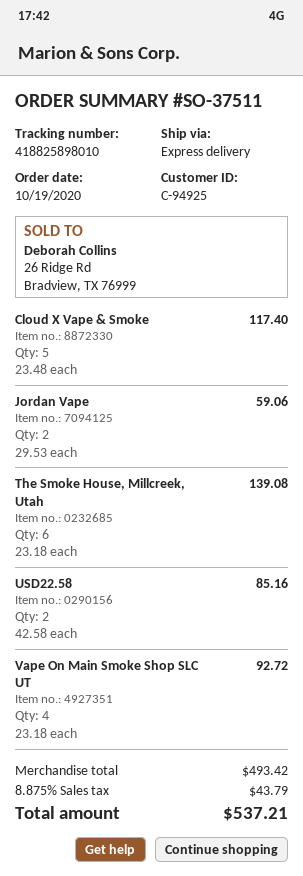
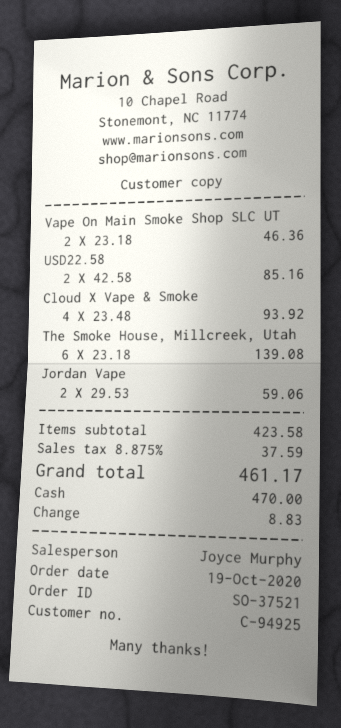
order number: SO-37511 -> SO-37521
Cloud X Vape & Smoke: 5 x 23.48 = 117.40 -> 4 x 23.48 = 93.92
Vape On Main Smoke Shop SLC UT: 4 x 23.18 = 92.72 -> 2 x 23.18 = 46.36
subtotal: 493.42 -> 423.58
tax: 8.875% = 43.79 -> 8.875% = 37.59
total: 537.21 -> 461.17

